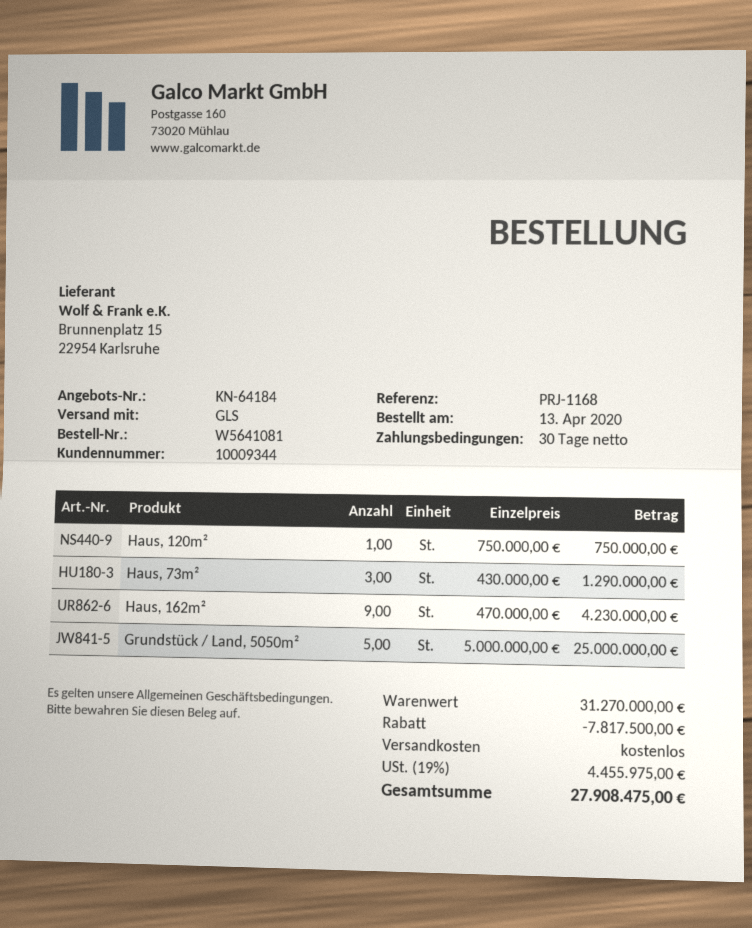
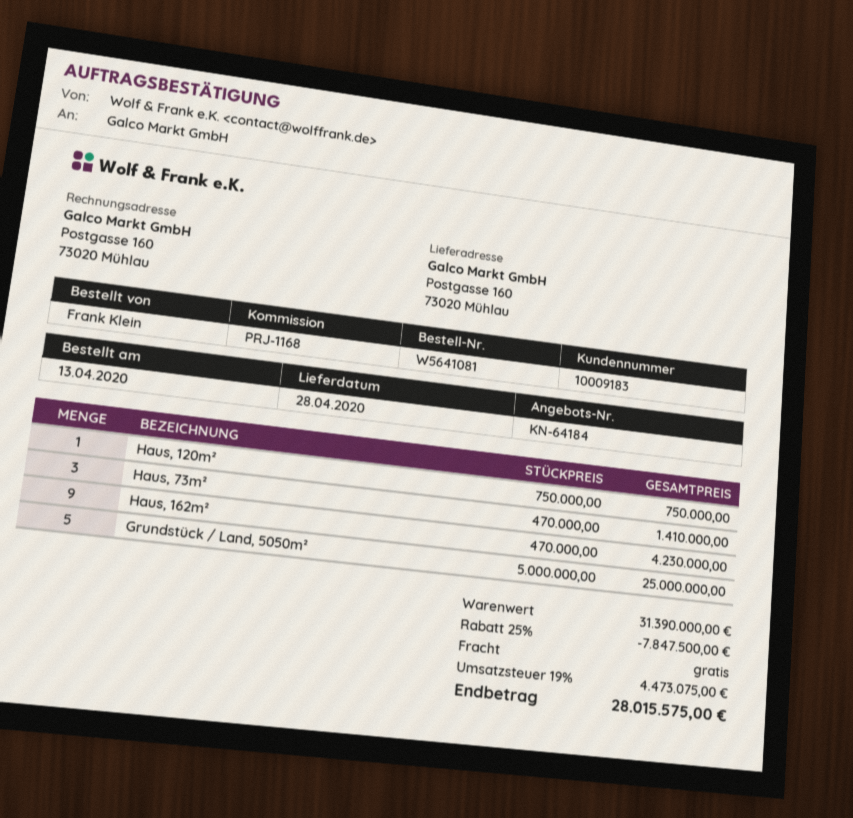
customer number: 10009344 -> 10009183
Haus, 73m²: 3 x 430000.00 = 1290000.00 -> 3 x 470000.00 = 1410000.00
subtotal: 31270000.00 -> 31390000.00
discount: 7817500.00 -> 7847500.00
tax: 19% = 4455975.00 -> 19% = 4473075.00
total: 27908475.00 -> 28015575.00

